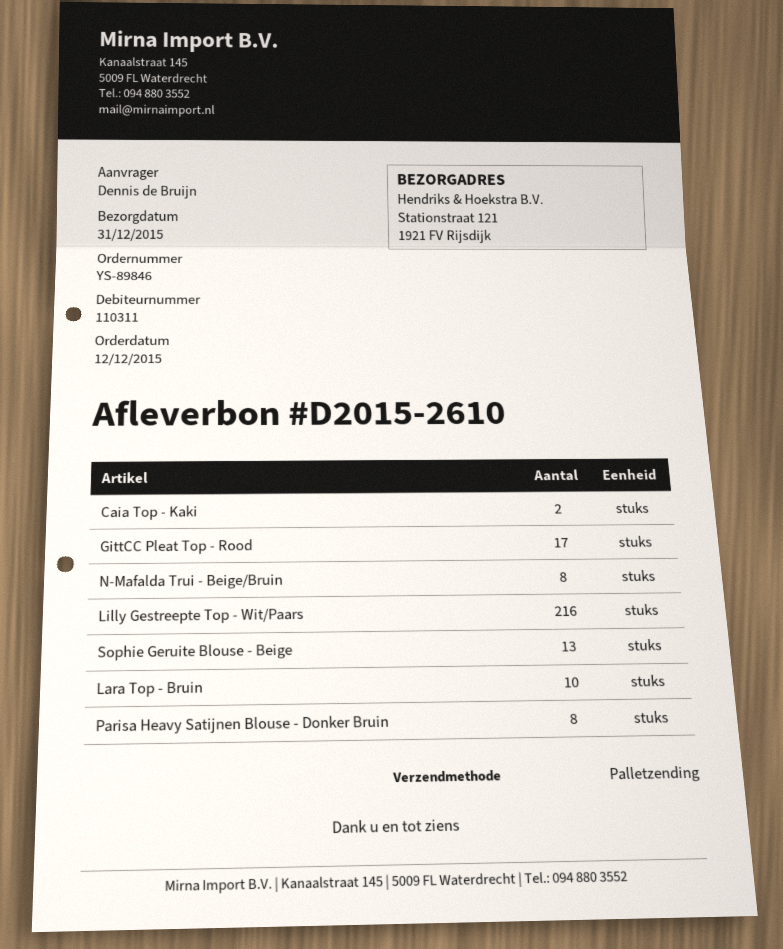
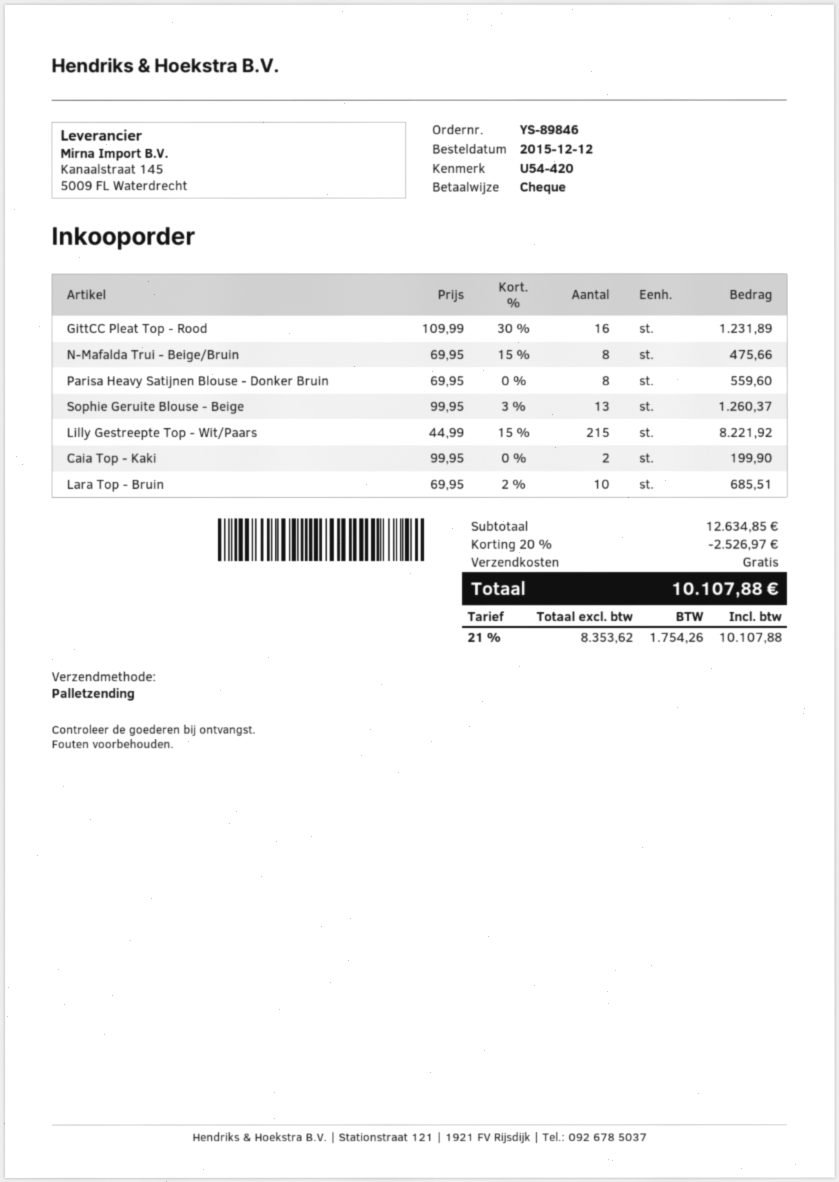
GittCC Pleat Top - Rood: 17 -> 16
Lilly Gestreepte Top - Wit/Paars: 216 -> 215

